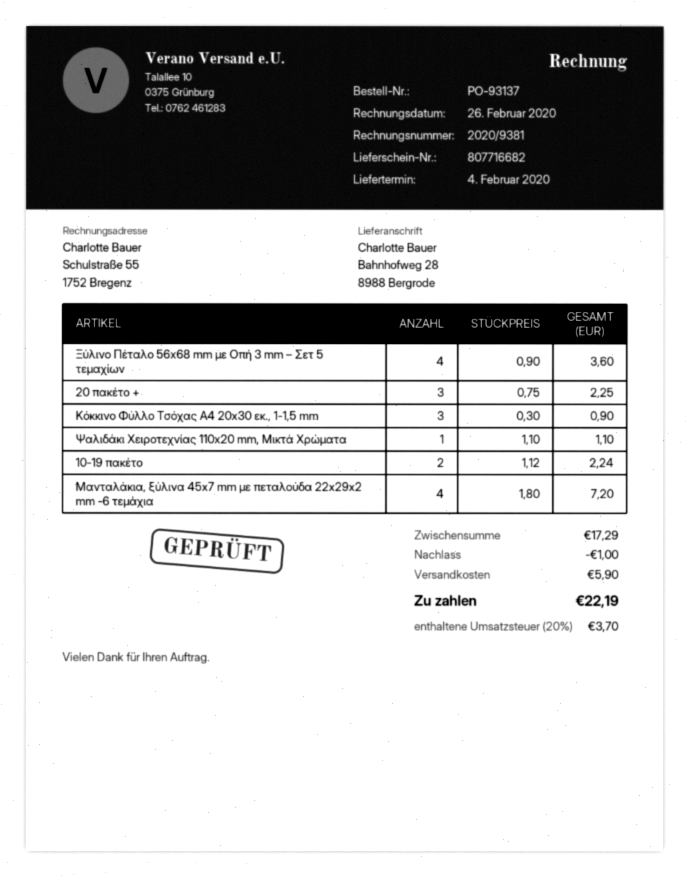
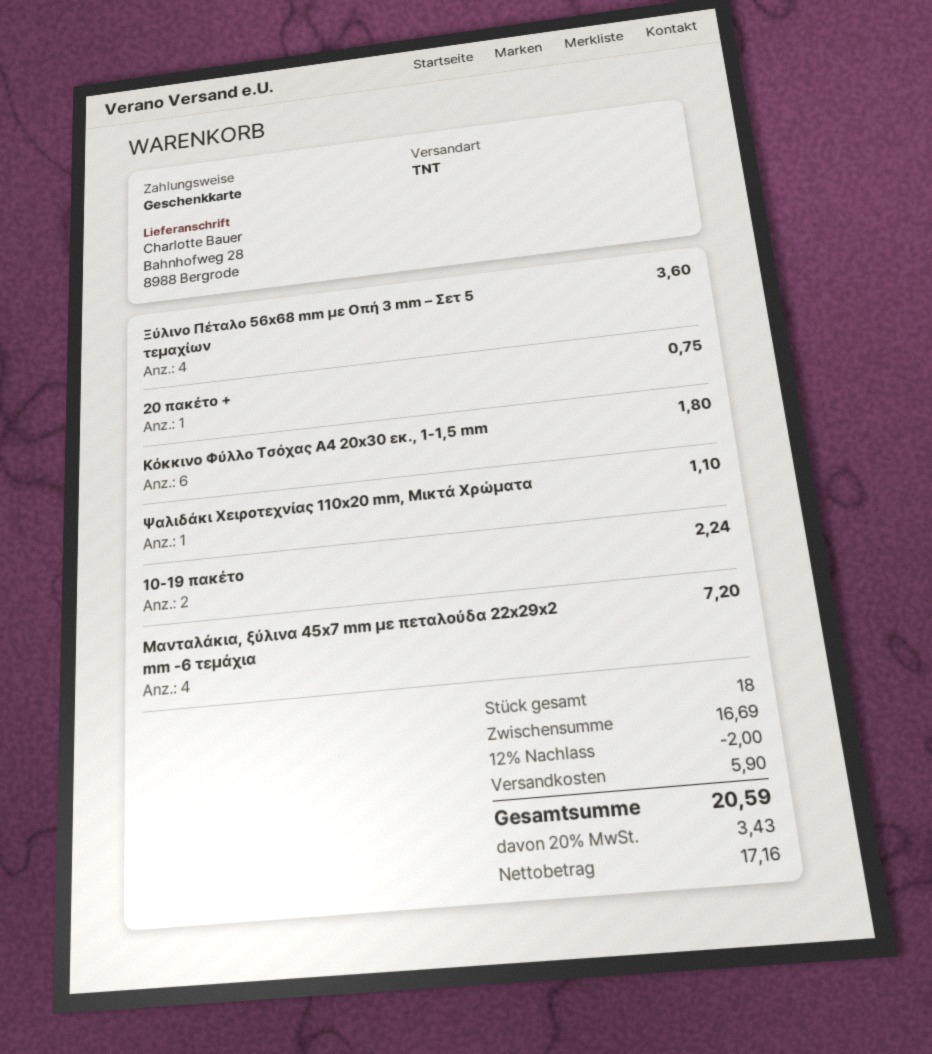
20 πακέτο +: 3 for 2.25 -> 1 for 0.75
Κόκκινο Φύλλο Τσόχας A4 20x30 εκ., 1-1,5 mm: 3 for 0.90 -> 6 for 1.80
subtotal: 17.29 -> 16.69
discount: 1.00 -> 2.00
tax: 20% = 3.70 -> 20% = 3.43
total: 22.19 -> 20.59

